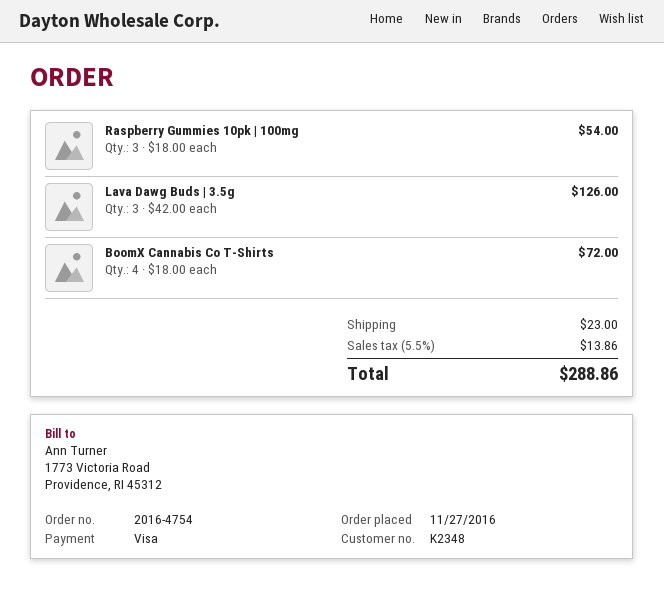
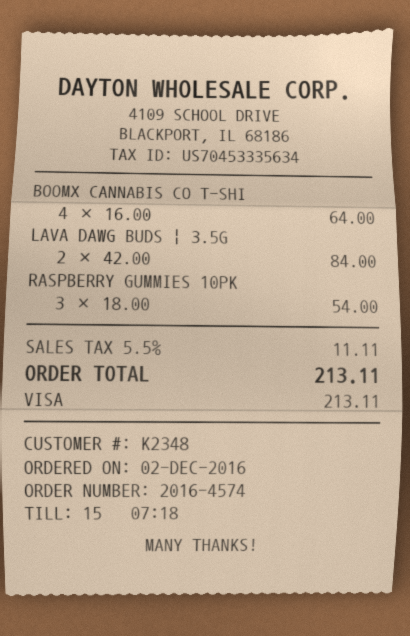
order number: 2016-4754 -> 2016-4574
order date: 2016-11-27 -> 2016-12-02
Lava Dawg Buds | 3.5g: 3 x 42.00 = 126.00 -> 2 x 42.00 = 84.00
BoomX Cannabis Co T-Shirts: 4 x 18.00 = 72.00 -> 4 x 16.00 = 64.00
shipping: 23.00 -> none
tax: 5.5% = 13.86 -> 5.5% = 11.11
total: 288.86 -> 213.11

